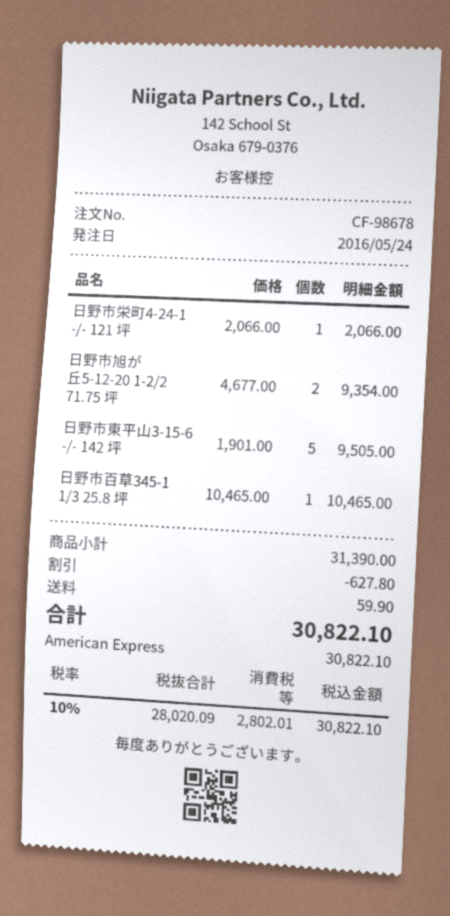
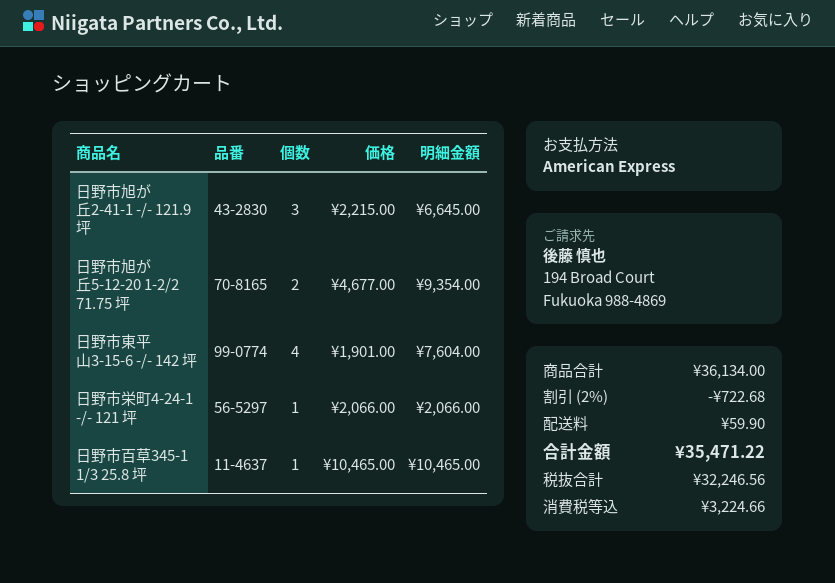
日野市東平山3-15-6 -/- 142 坪: 5 x 1901.00 = 9505.00 -> 4 x 1901.00 = 7604.00
日野市旭が丘2-41-1 -/- 121.9 坪: none -> 3 x 2215.00 = 6645.00
subtotal: 31390.00 -> 36134.00
discount: 627.80 -> 722.68
net: 28020.09 -> 32246.56
tax: 2802.01 -> 3224.66
total: 30822.10 -> 35471.22

